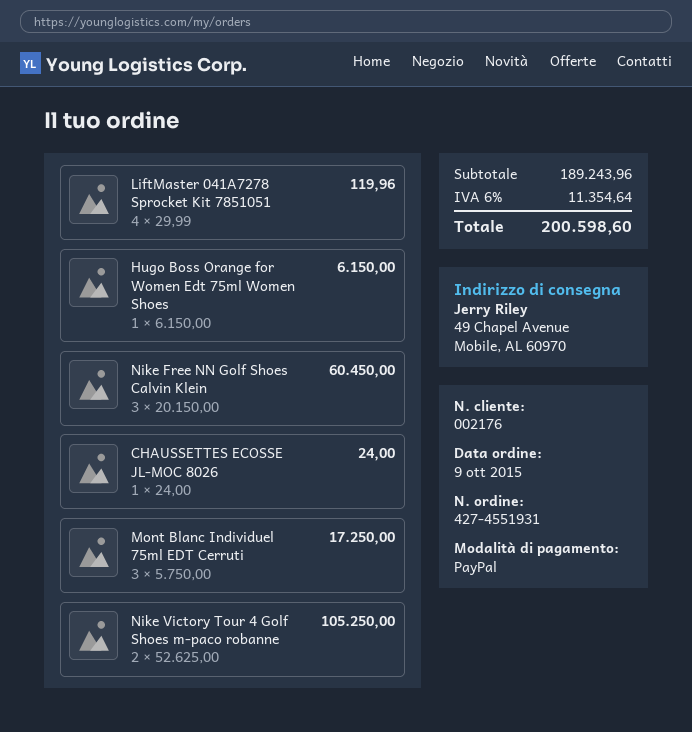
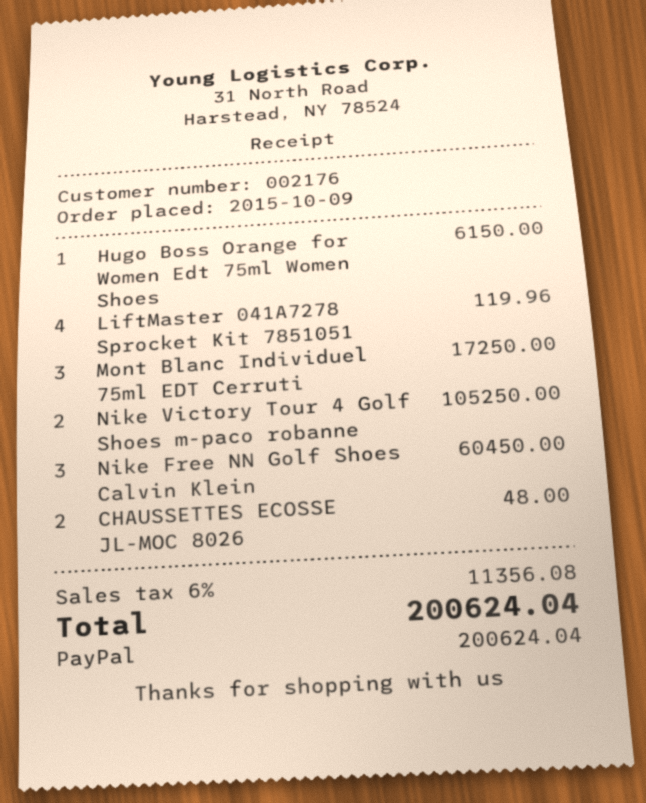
CHAUSSETTES ECOSSE JL-MOC 8026: 1 for 24.00 -> 2 for 48.00
tax: 6% = 11354.64 -> 6% = 11356.08
total: 200598.60 -> 200624.04

